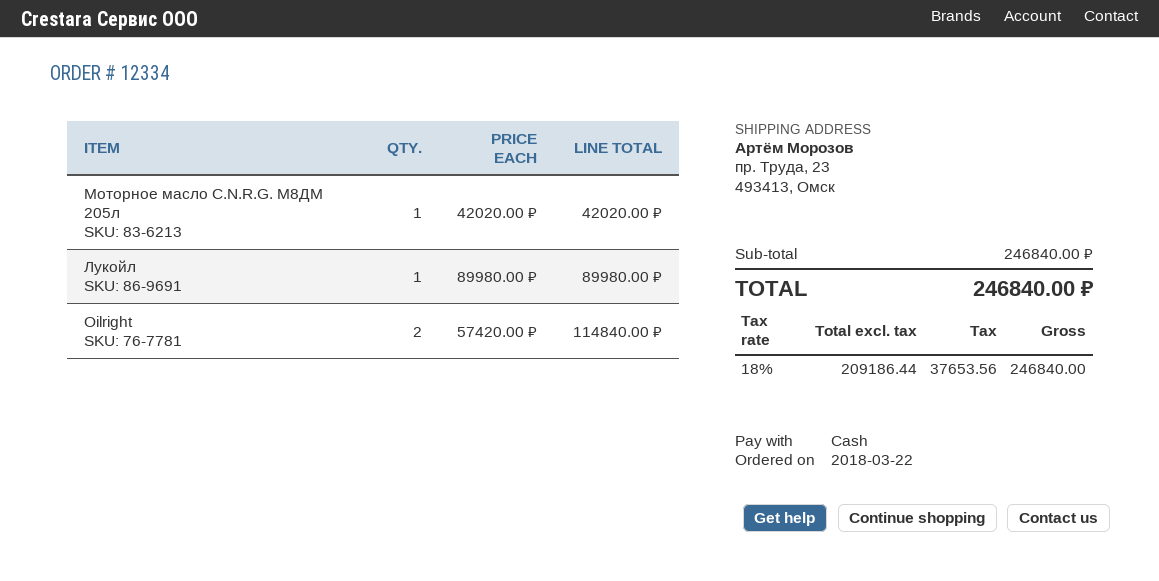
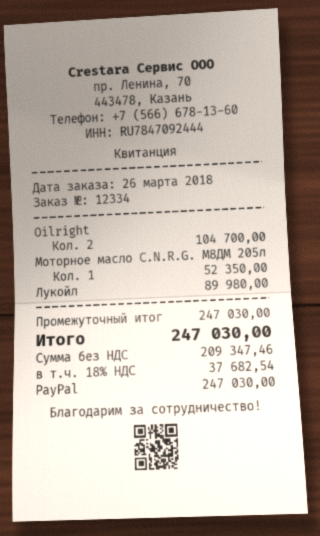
order date: 2018-03-22 -> 2018-03-26
payment method: cash -> PayPal
Моторное масло C.N.R.G. М8ДМ 205л: 1 for 42020.00 -> 1 for 52350.00
Oilright: 2 for 114840.00 -> 2 for 104700.00
subtotal: 246840.00 -> 247030.00
net: 209186.44 -> 209347.46
tax: 18% = 37653.56 -> 18% = 37682.54
total: 246840.00 -> 247030.00

